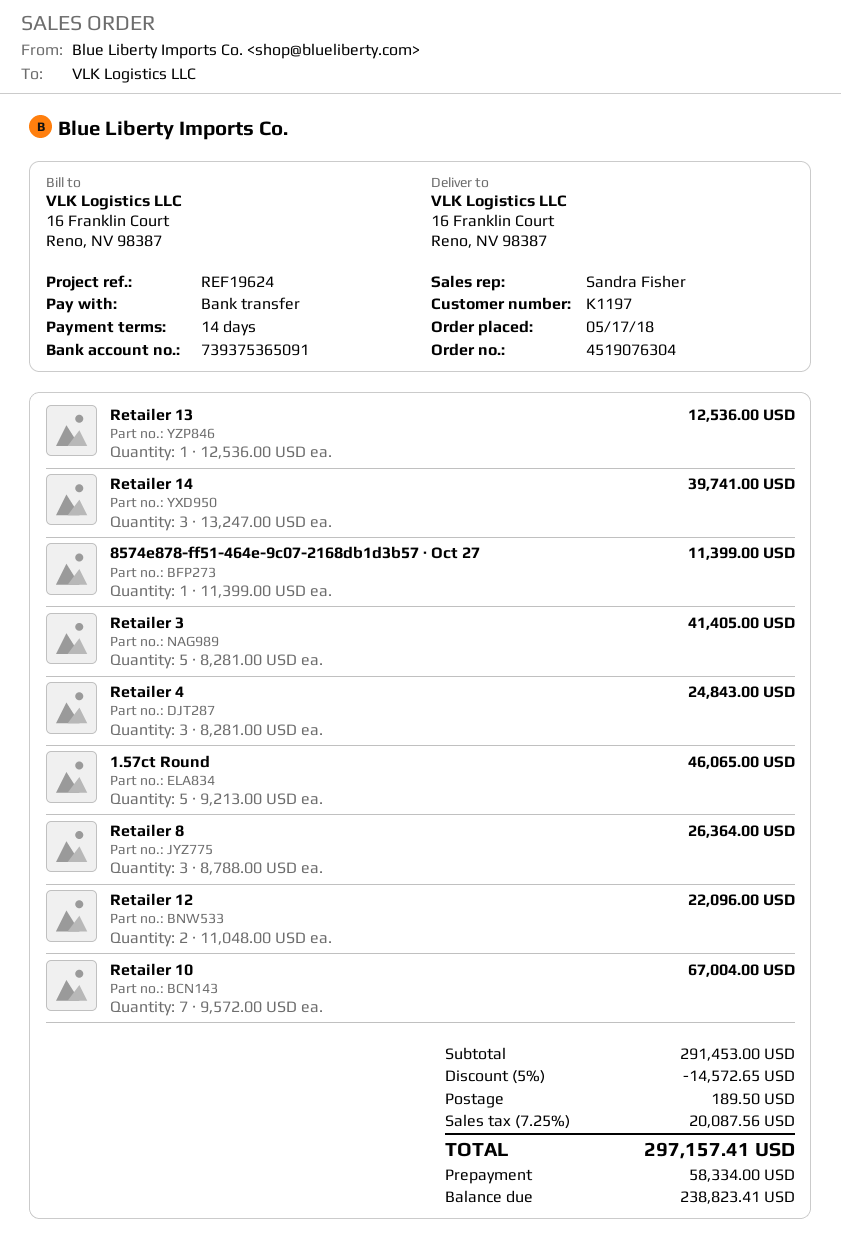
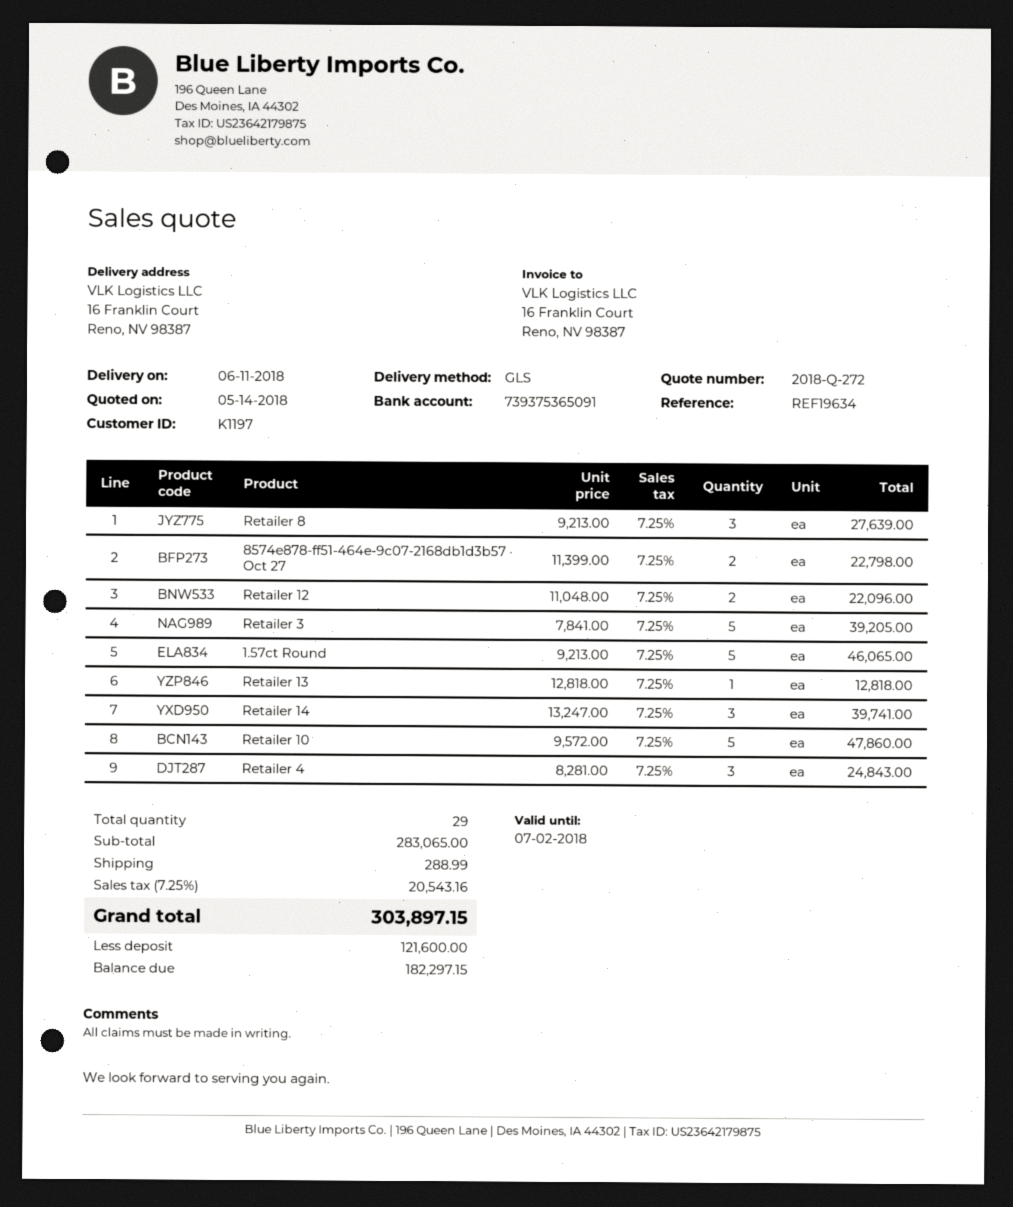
reference: REF19624 -> REF19634
Retailer 13: 1 x 12536.00 = 12536.00 -> 1 x 12818.00 = 12818.00
8574e878-ff51-464e-9c07-2168db1d3b57 · Oct 27: 1 x 11399.00 = 11399.00 -> 2 x 11399.00 = 22798.00
Retailer 3: 5 x 8281.00 = 41405.00 -> 5 x 7841.00 = 39205.00
Retailer 8: 3 x 8788.00 = 26364.00 -> 3 x 9213.00 = 27639.00
Retailer 10: 7 x 9572.00 = 67004.00 -> 5 x 9572.00 = 47860.00
subtotal: 291453.00 -> 283065.00
discount: 5% = 14572.65 -> none
shipping: 189.50 -> 288.99
tax: 7.25% = 20087.56 -> 7.25% = 20543.16
total: 297157.41 -> 303897.15
deposit: 58334.00 -> 121600.00
balance: 238823.41 -> 182297.15

